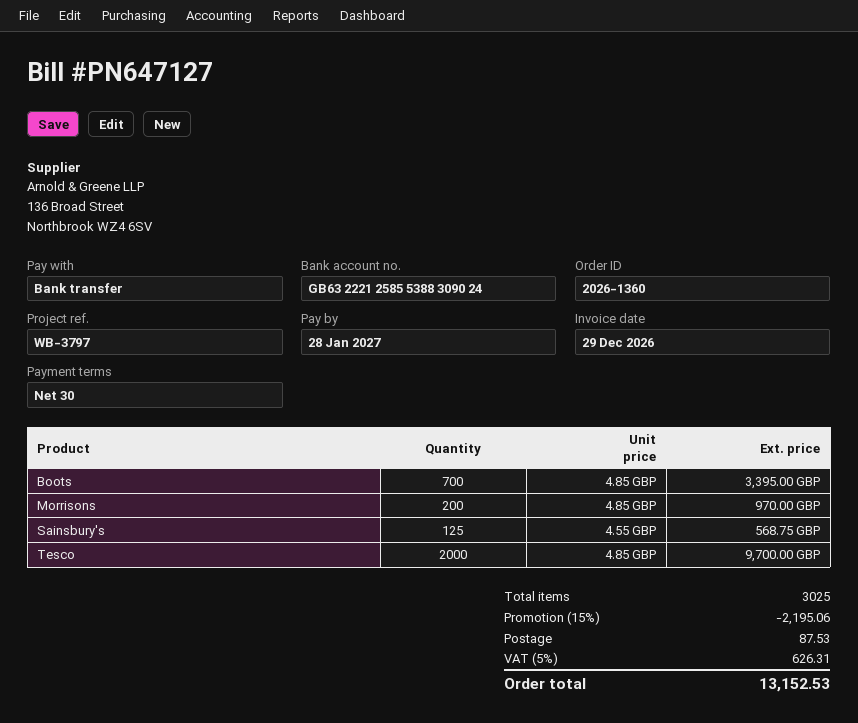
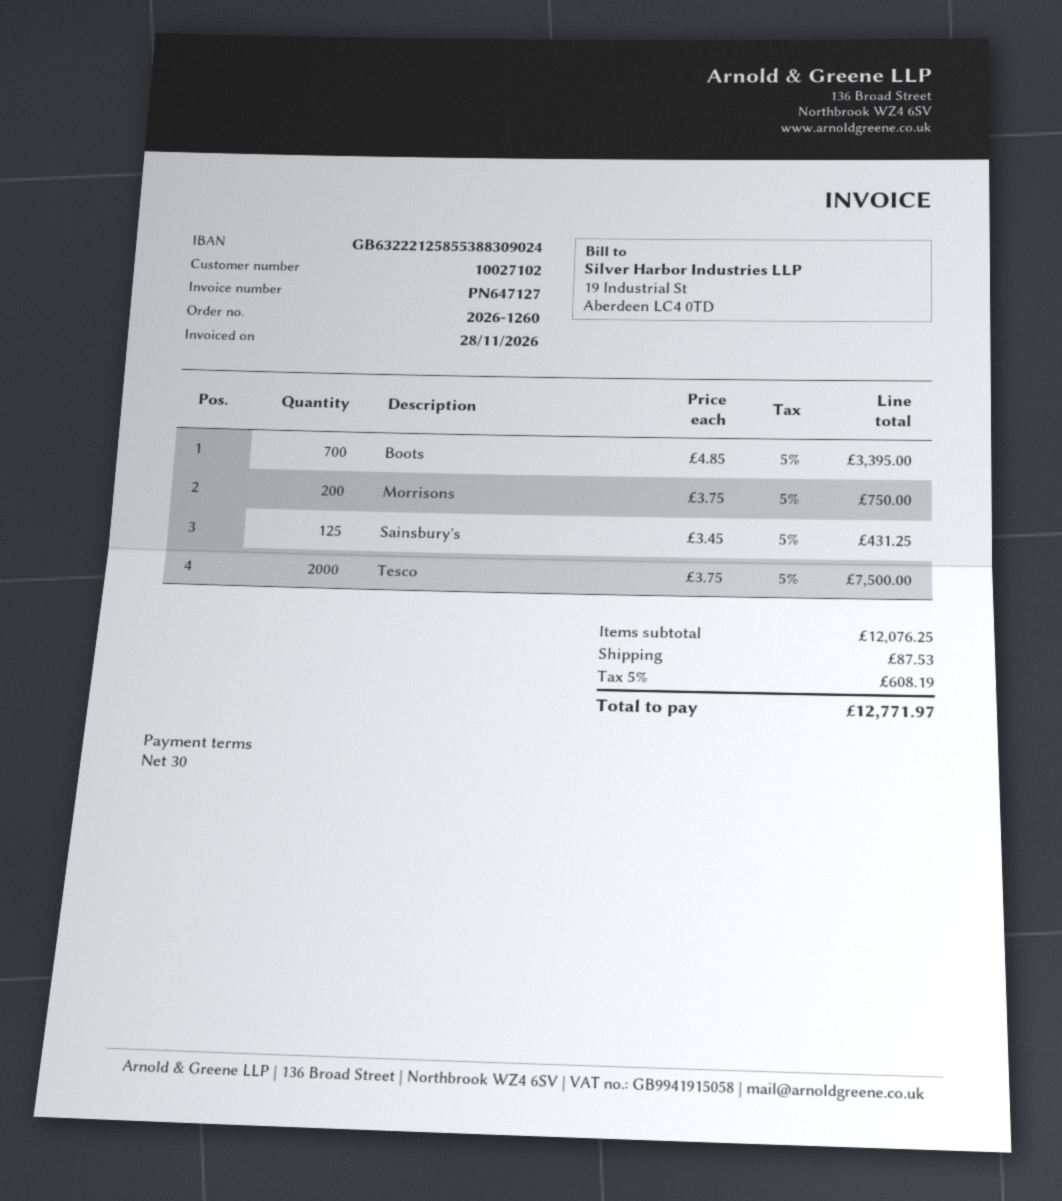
order number: 2026-1360 -> 2026-1260
invoice date: 2026-12-29 -> 2026-11-28
Morrisons: 200 x 4.85 = 970.00 -> 200 x 3.75 = 750.00
Sainsbury's: 125 x 4.55 = 568.75 -> 125 x 3.45 = 431.25
Tesco: 2000 x 4.85 = 9700.00 -> 2000 x 3.75 = 7500.00
discount: 15% = 2195.06 -> none
tax: 5% = 626.31 -> 5% = 608.19
total: 13152.53 -> 12771.97

